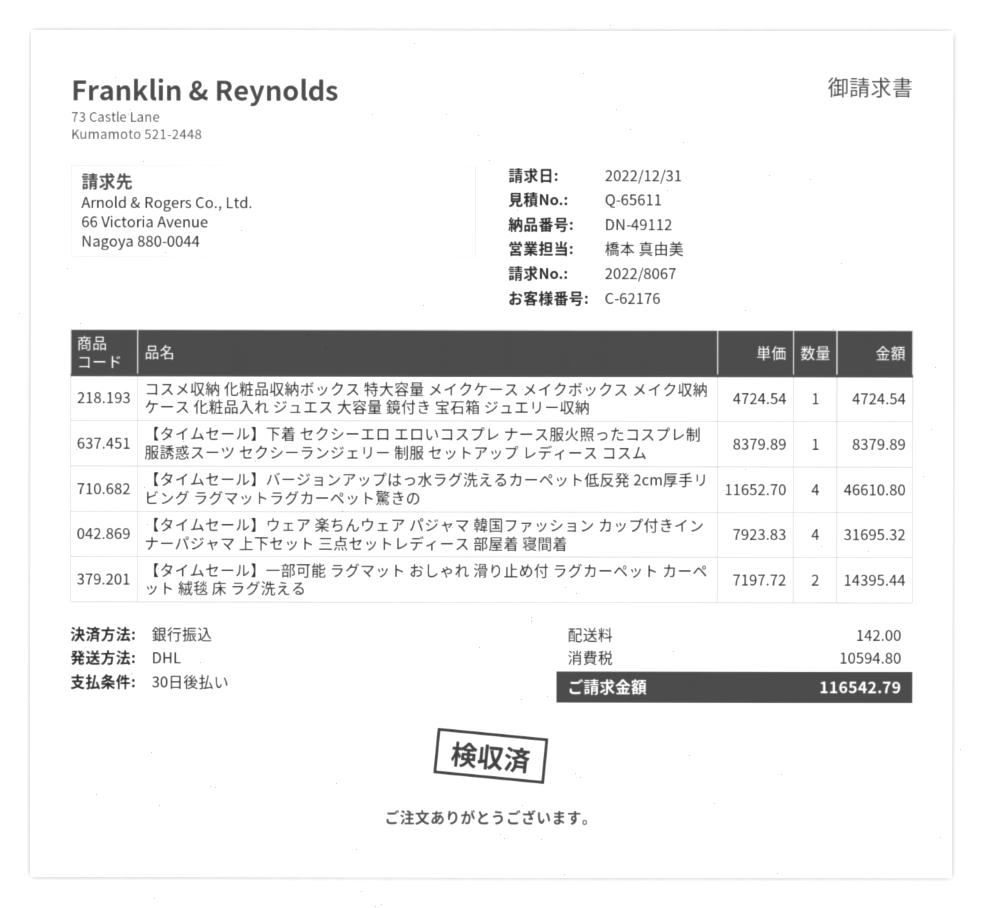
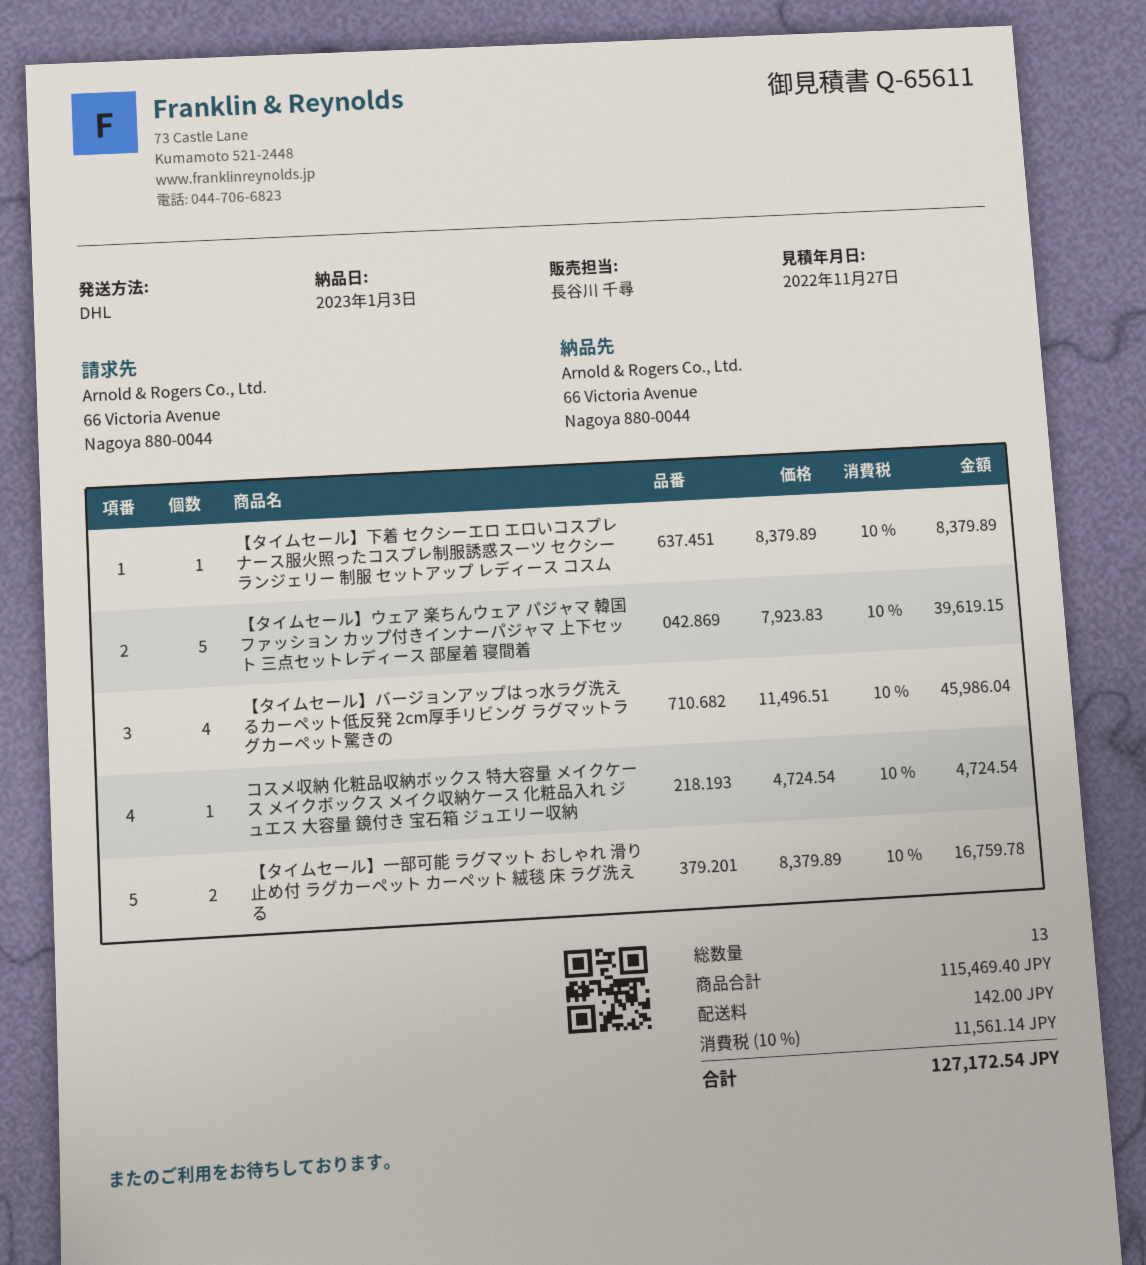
sales rep: 橋本 真由美 -> 長谷川 千尋
【タイムセール】バージョンアップはっ水ラグ洗えるカーペット低反発 2cm厚手リビング ラグマットラグカーペット驚きの: 4 x 11652.70 = 46610.80 -> 4 x 11496.51 = 45986.04
【タイムセール】ウェア 楽ちんウェア パジャマ 韓国ファッション カップ付きインナーパジャマ 上下セット 三点セットレディース 部屋着 寝間着: 4 x 7923.83 = 31695.32 -> 5 x 7923.83 = 39619.15
【タイムセール】一部可能 ラグマット おしゃれ 滑り止め付 ラグカーペット カーペット 絨毯 床 ラグ洗える: 2 x 7197.72 = 14395.44 -> 2 x 8379.89 = 16759.78
tax: 10594.80 -> 11561.14
total: 116542.79 -> 127172.54

